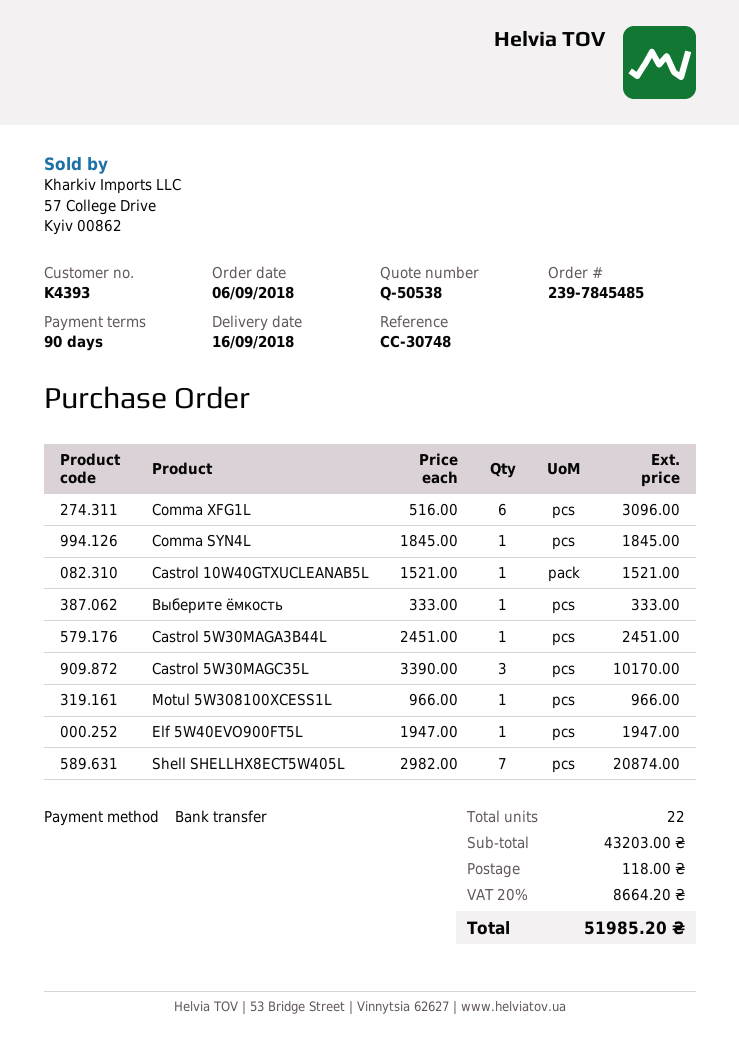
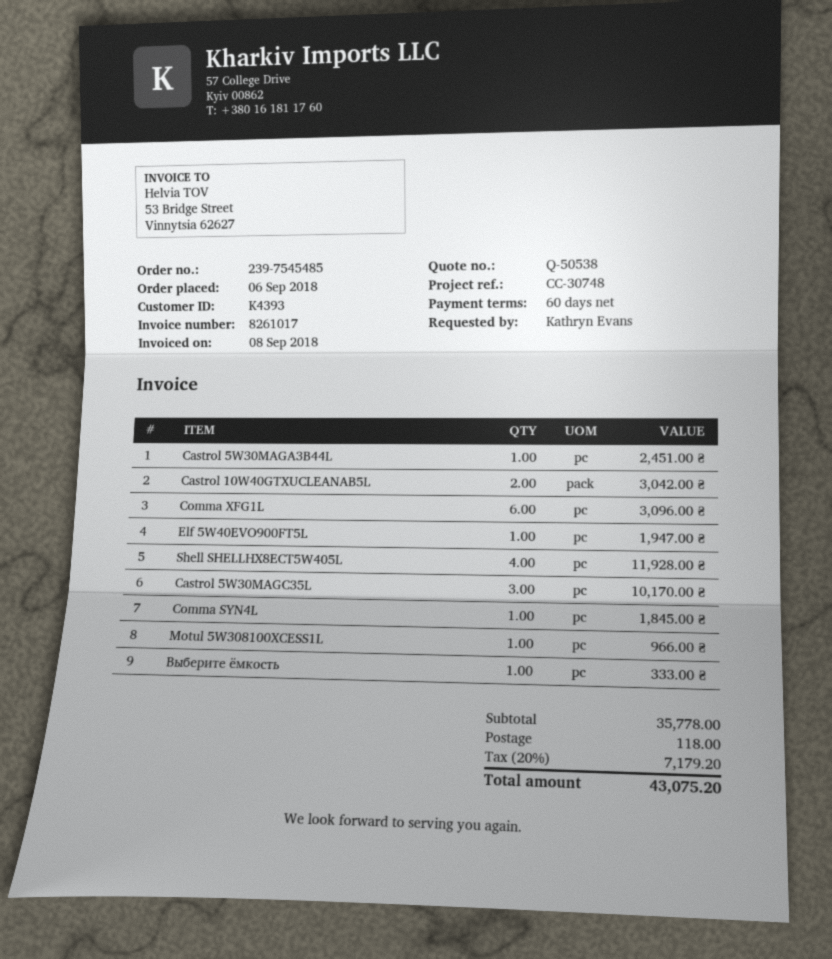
order number: 239-7845485 -> 239-7545485
payment terms: 90 days -> 60 days
Castrol 10W40GTXUCLEANAB5L: 1 for 1521.00 -> 2 for 3042.00
Shell SHELLHX8ECT5W405L: 7 for 20874.00 -> 4 for 11928.00
subtotal: 43203.00 -> 35778.00
tax: 20% = 8664.20 -> 20% = 7179.20
total: 51985.20 -> 43075.20

